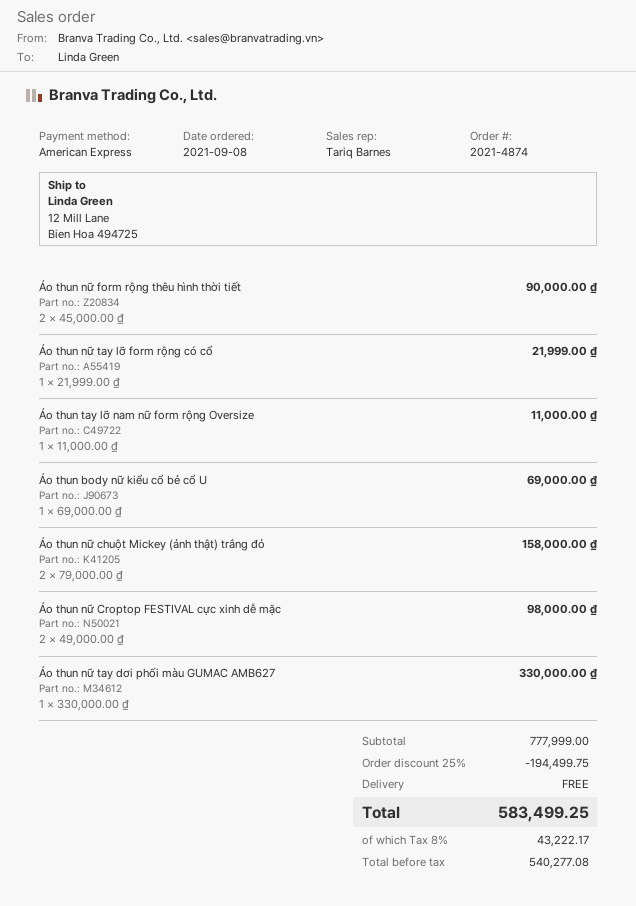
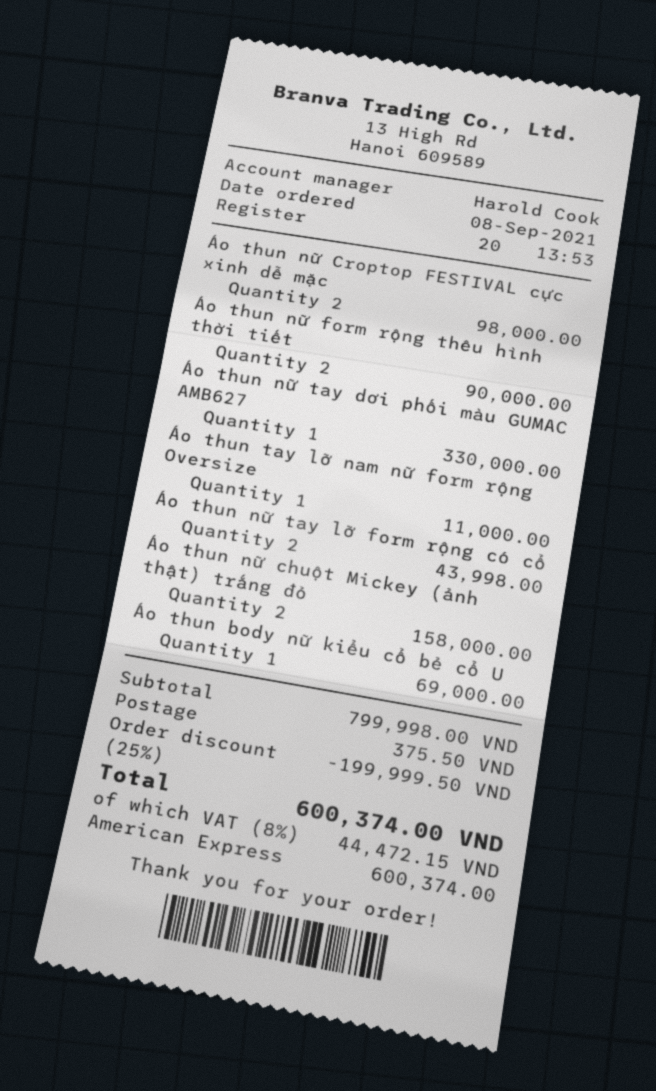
sales rep: Tariq Barnes -> Harold Cook
Áo thun nữ tay lỡ form rộng có cổ: 1 for 21999.00 -> 2 for 43998.00
subtotal: 777999.00 -> 799998.00
discount: 25% = 194499.75 -> 25% = 199999.50
shipping: 0.00 -> 375.50
tax: 8% = 43222.17 -> 8% = 44472.15
total: 583499.25 -> 600374.00

